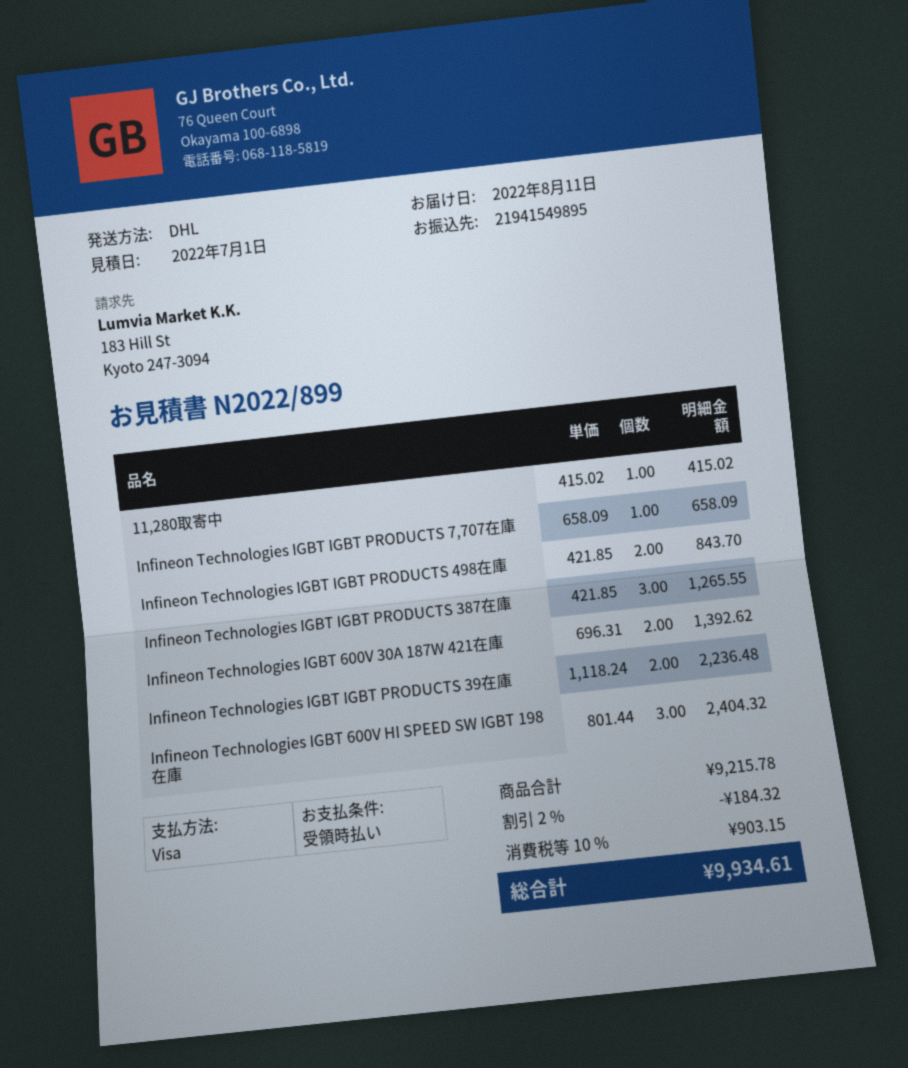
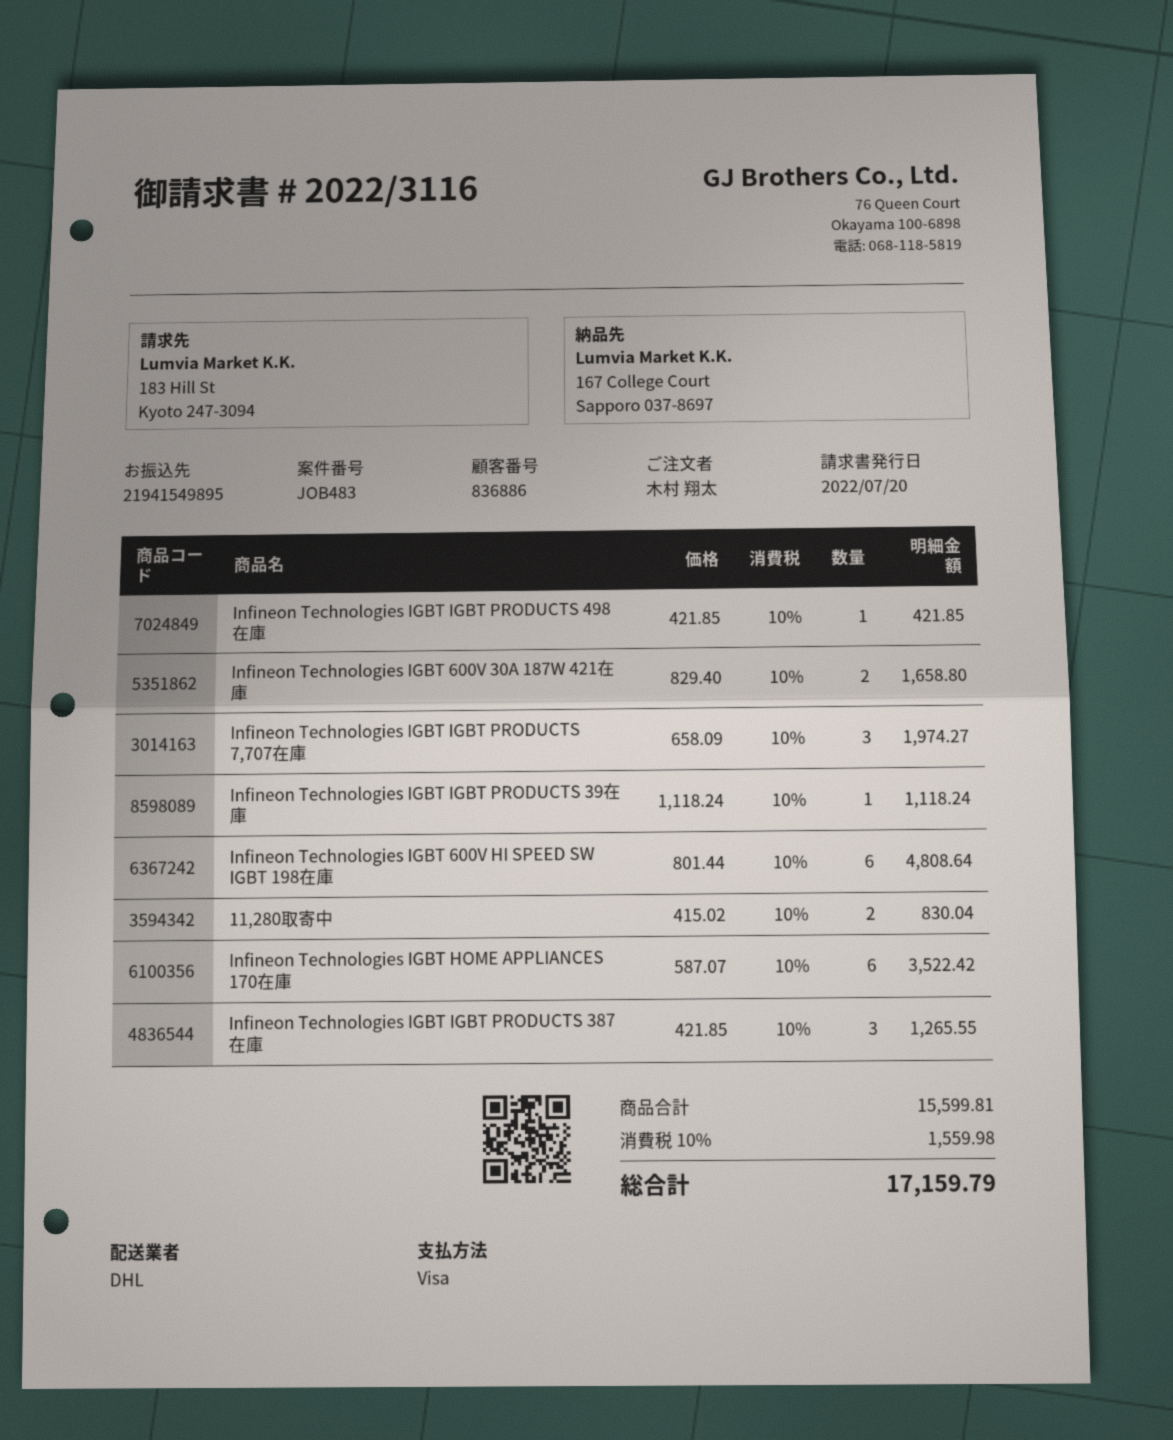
11,280取寄中: 1 x 415.02 = 415.02 -> 2 x 415.02 = 830.04
Infineon Technologies IGBT IGBT PRODUCTS 7,707在庫: 1 x 658.09 = 658.09 -> 3 x 658.09 = 1974.27
Infineon Technologies IGBT IGBT PRODUCTS 498在庫: 2 x 421.85 = 843.70 -> 1 x 421.85 = 421.85
Infineon Technologies IGBT 600V 30A 187W 421在庫: 2 x 696.31 = 1392.62 -> 2 x 829.40 = 1658.80
Infineon Technologies IGBT IGBT PRODUCTS 39在庫: 2 x 1118.24 = 2236.48 -> 1 x 1118.24 = 1118.24
Infineon Technologies IGBT 600V HI SPEED SW IGBT 198在庫: 3 x 801.44 = 2404.32 -> 6 x 801.44 = 4808.64
Infineon Technologies IGBT HOME APPLIANCES 170在庫: none -> 6 x 587.07 = 3522.42
subtotal: 9215.78 -> 15599.81
discount: 2% = 184.32 -> none
tax: 10% = 903.15 -> 10% = 1559.98
total: 9934.61 -> 17159.79

